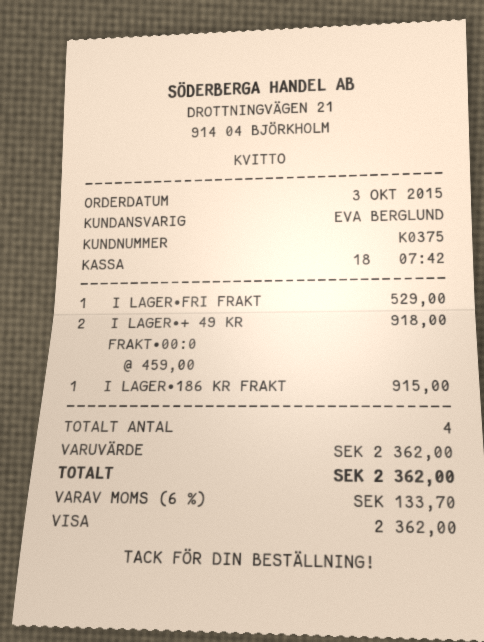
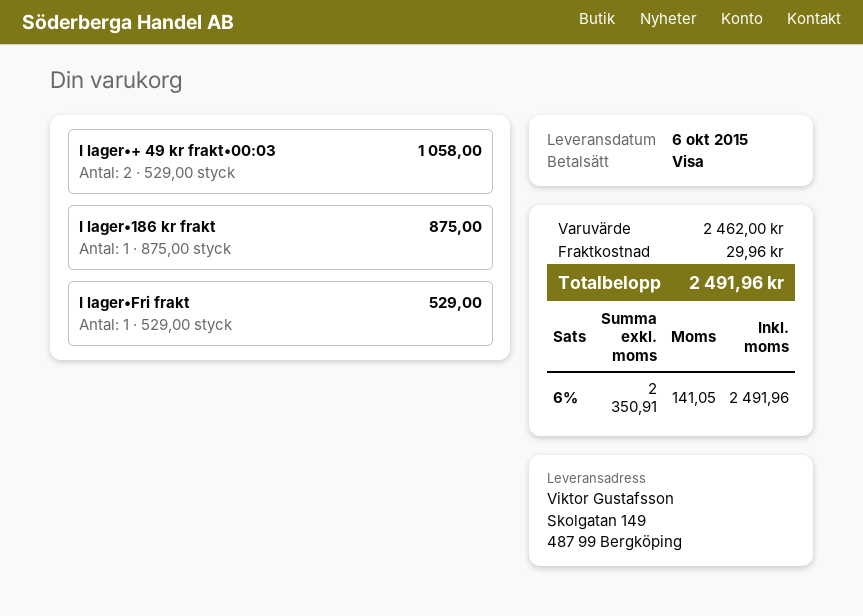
I LAGER•+ 49 KR FRAKT•00:0: 2 x 459.00 = 918.00 -> 2 x 529.00 = 1058.00
I LAGER•186 KR FRAKT: 1 x 915.00 = 915.00 -> 1 x 875.00 = 875.00
subtotal: 2362.00 -> 2462.00
shipping: none -> 29.96
tax: 6% = 133.70 -> 6% = 141.05
total: 2362.00 -> 2491.96

